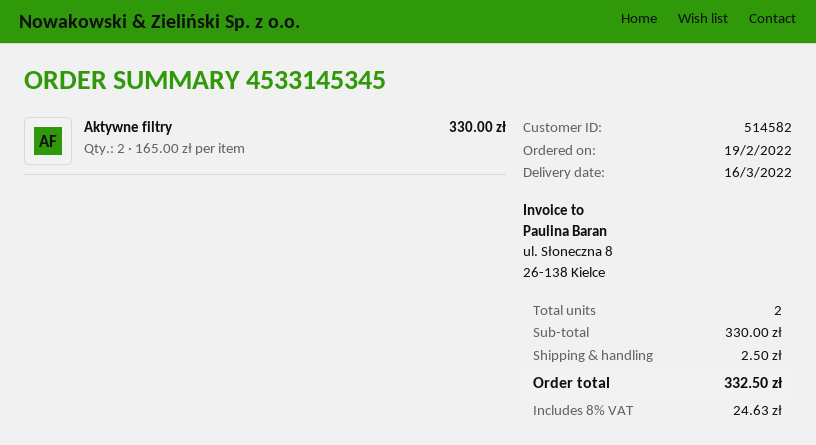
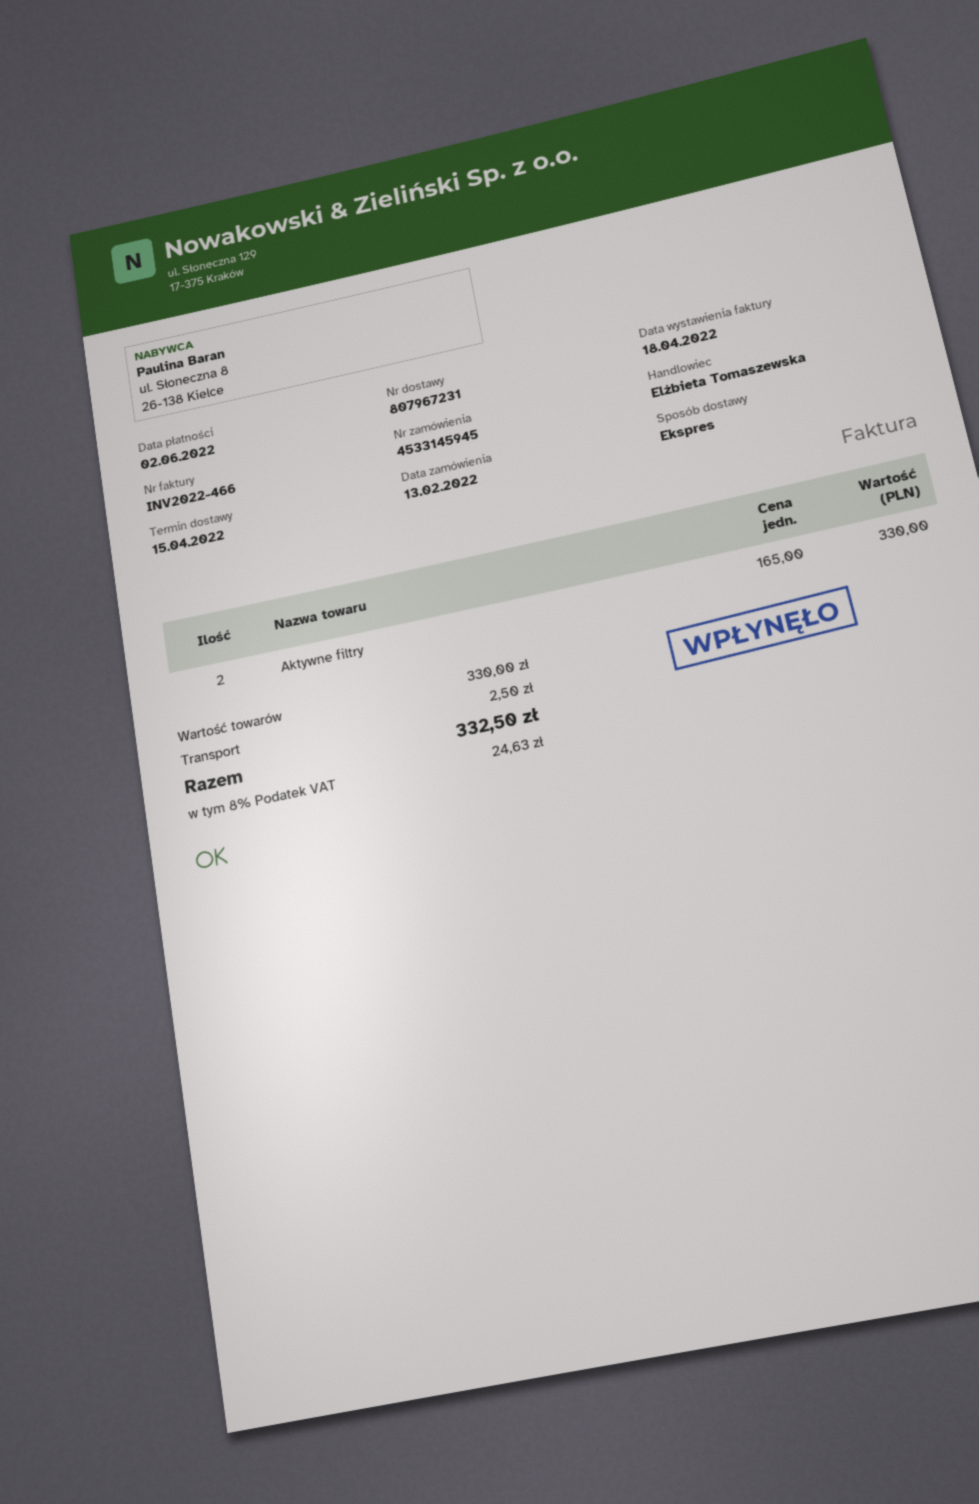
order number: 4533145345 -> 4533145945
order date: 2022-02-19 -> 2022-02-13
delivery date: 2022-03-16 -> 2022-04-15

